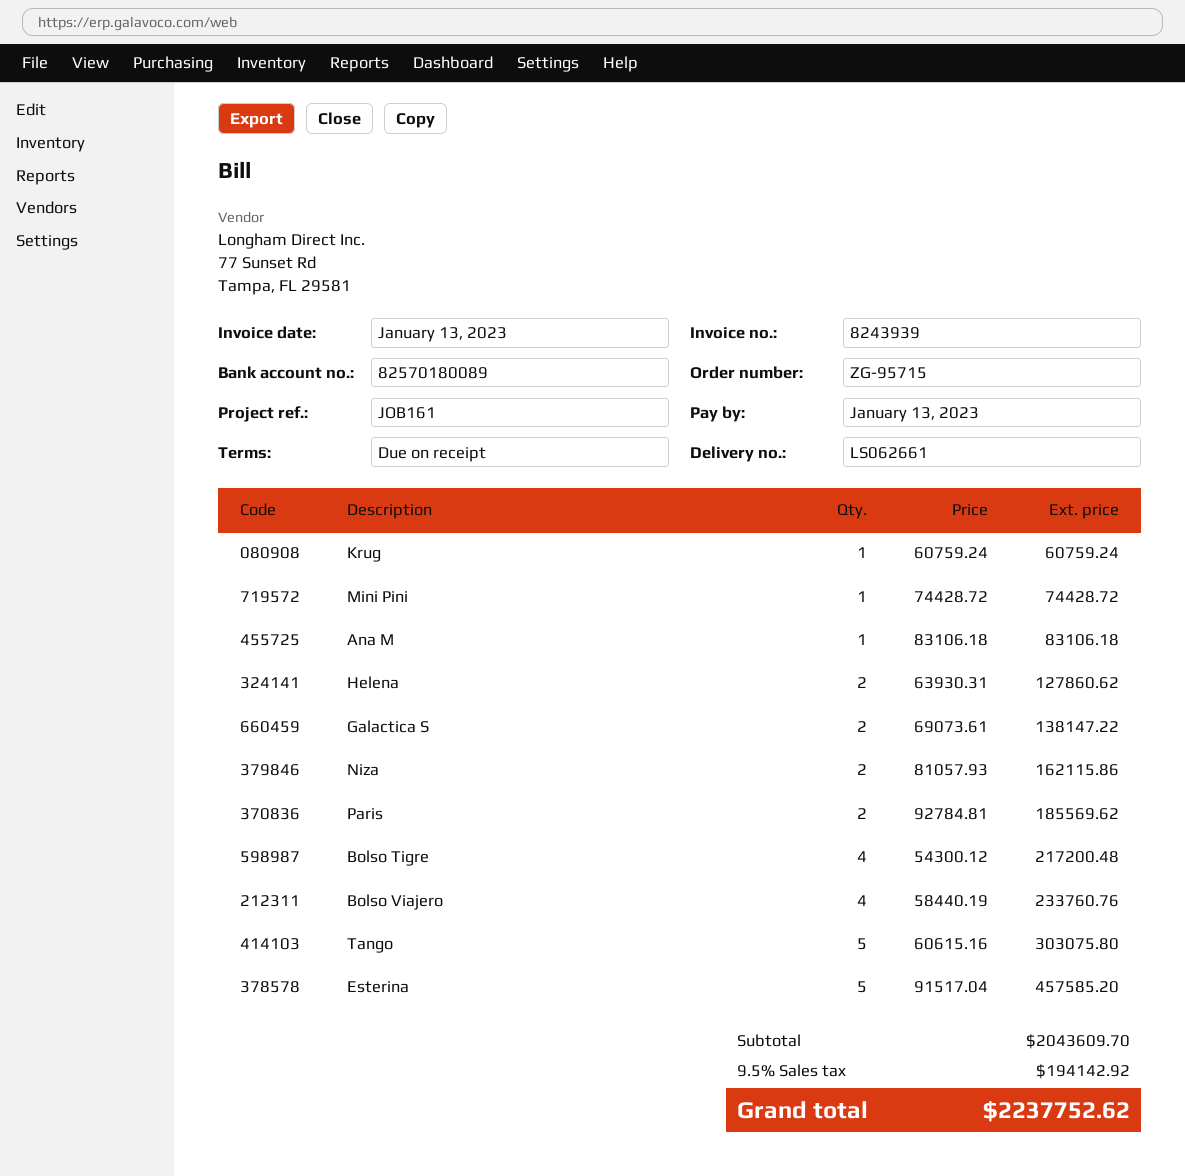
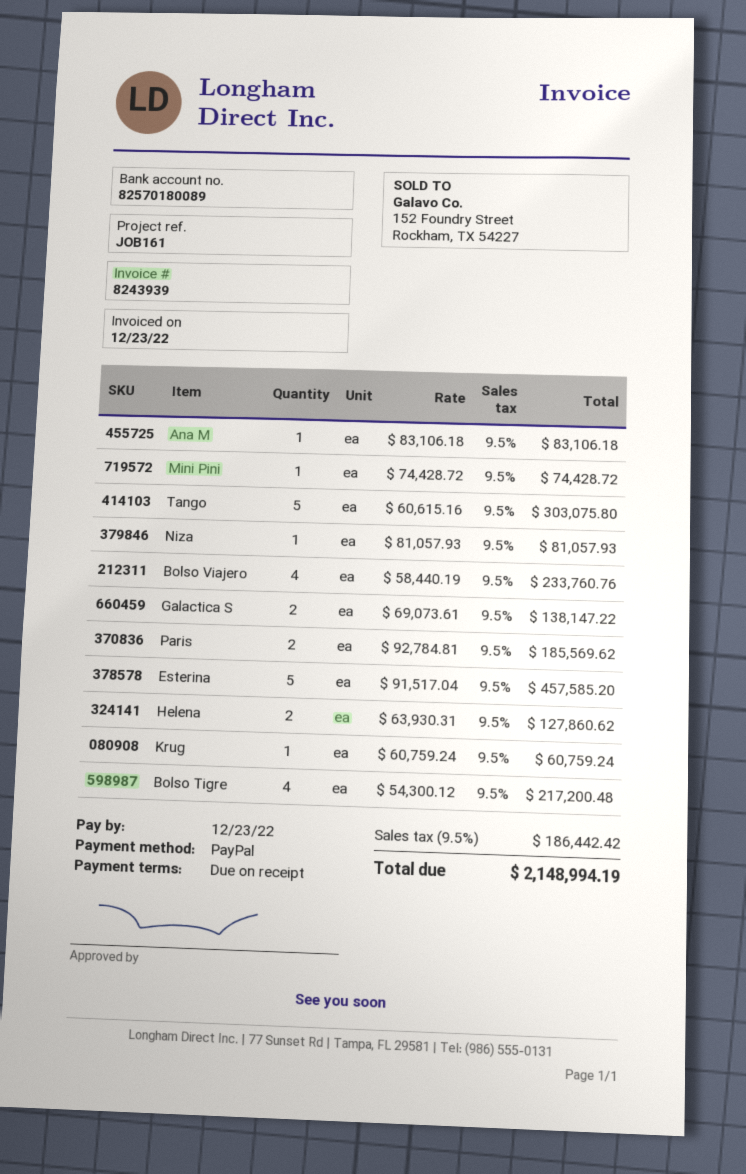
invoice date: 2023-01-13 -> 2022-12-23
due date: 2023-01-13 -> 2022-12-23
Niza: 2 x 81057.93 = 162115.86 -> 1 x 81057.93 = 81057.93
tax: 9.5% = 194142.92 -> 9.5% = 186442.42
total: 2237752.62 -> 2148994.19

